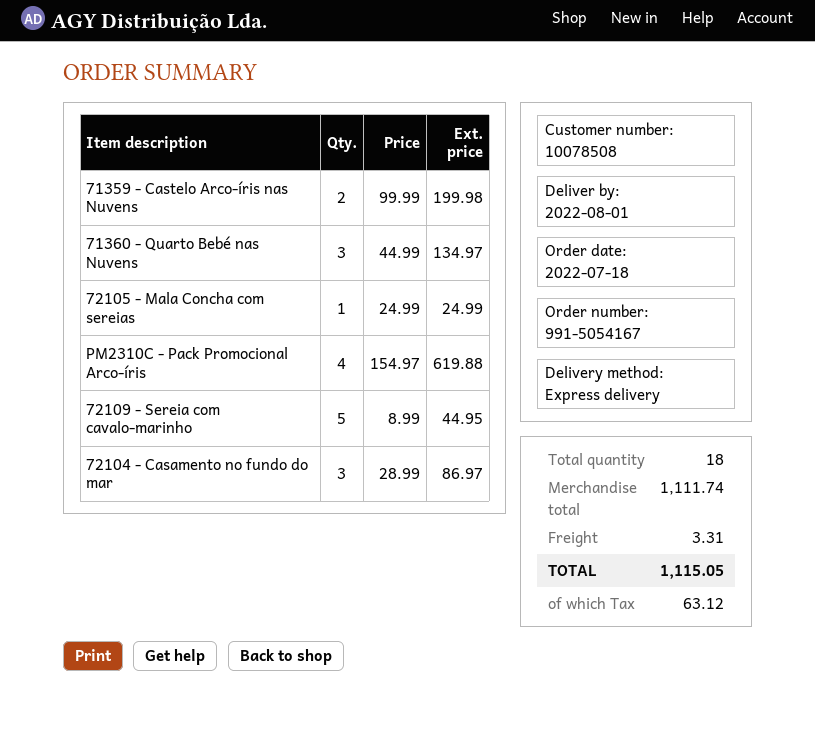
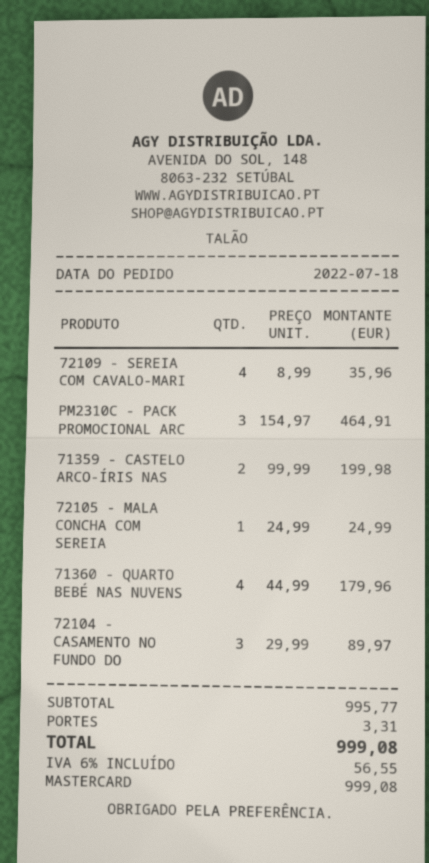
71360 - Quarto Bebé nas Nuvens: 3 x 44.99 = 134.97 -> 4 x 44.99 = 179.96
PM2310C - Pack Promocional Arco-íris: 4 x 154.97 = 619.88 -> 3 x 154.97 = 464.91
72109 - Sereia com cavalo-marinho: 5 x 8.99 = 44.95 -> 4 x 8.99 = 35.96
72104 - Casamento no fundo do mar: 3 x 28.99 = 86.97 -> 3 x 29.99 = 89.97
subtotal: 1111.74 -> 995.77
tax: 63.12 -> 56.55
total: 1115.05 -> 999.08

